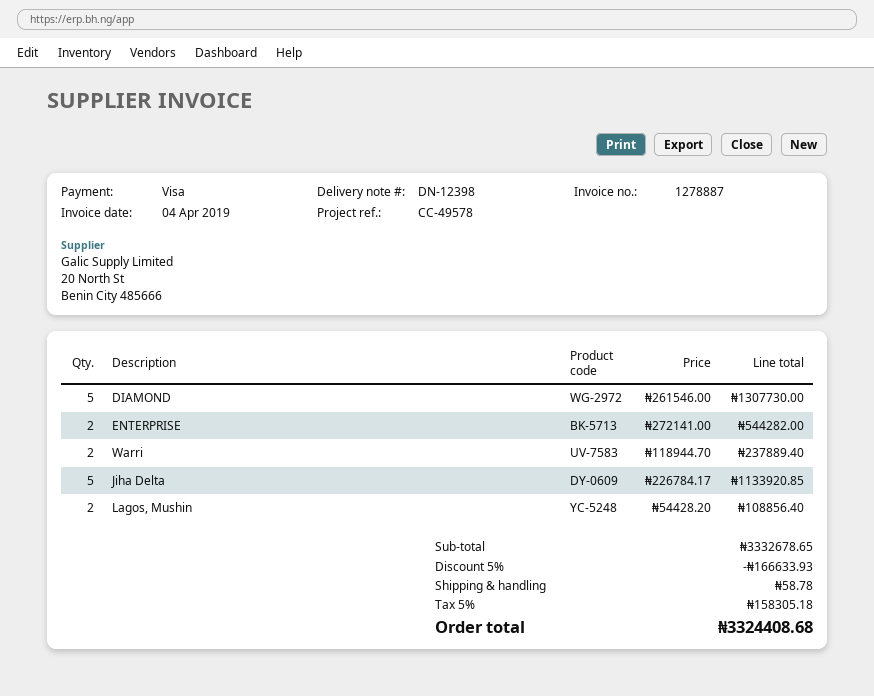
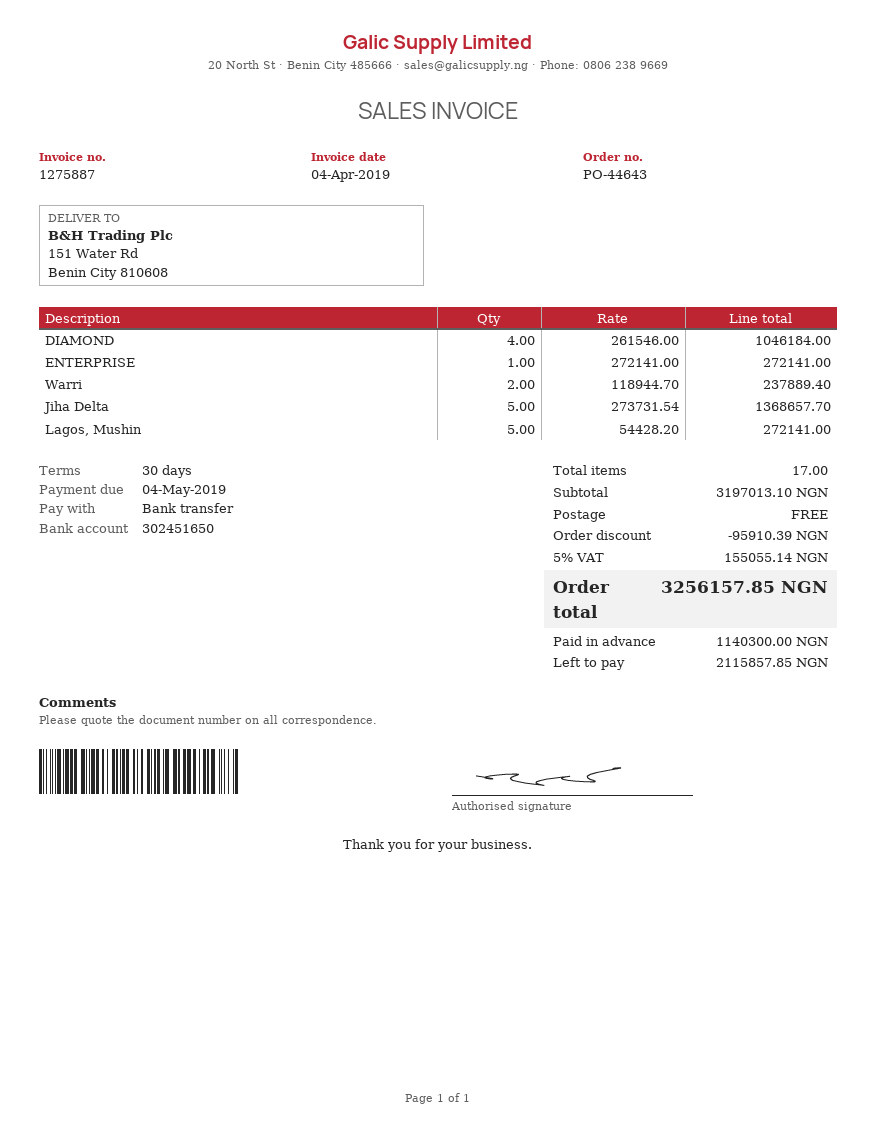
invoice number: 1278887 -> 1275887
payment method: Visa -> bank transfer
DIAMOND: 5 x 261546.00 = 1307730.00 -> 4 x 261546.00 = 1046184.00
ENTERPRISE: 2 x 272141.00 = 544282.00 -> 1 x 272141.00 = 272141.00
Jiha Delta: 5 x 226784.17 = 1133920.85 -> 5 x 273731.54 = 1368657.70
Lagos, Mushin: 2 x 54428.20 = 108856.40 -> 5 x 54428.20 = 272141.00
subtotal: 3332678.65 -> 3197013.10
discount: 166633.93 -> 95910.39
shipping: 58.78 -> 0.00
tax: 5% = 158305.18 -> 5% = 155055.14
total: 3324408.68 -> 3256157.85

